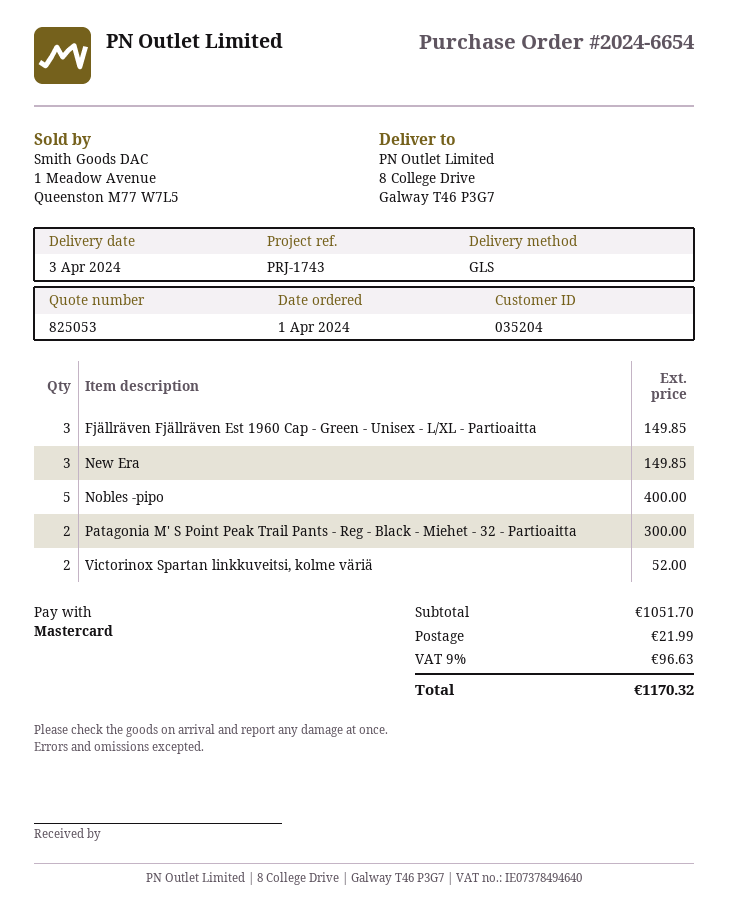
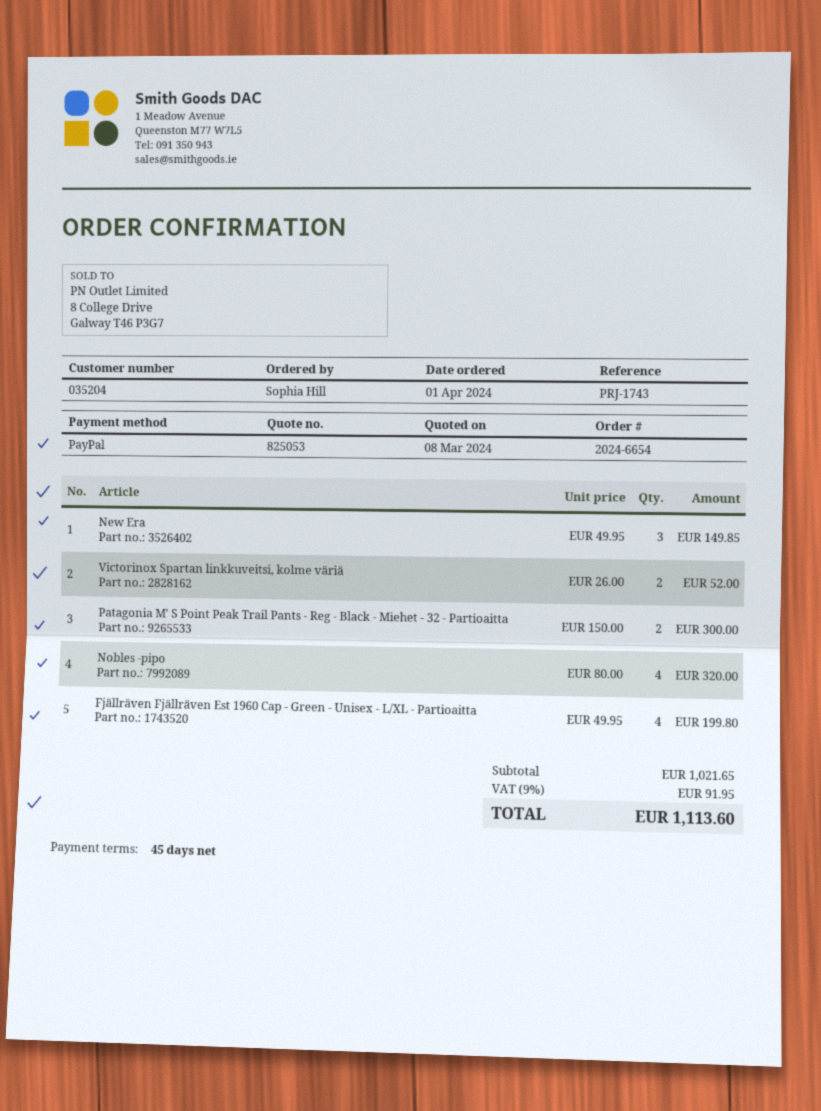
payment method: Mastercard -> PayPal
Fjällräven Fjällräven Est 1960 Cap - Green - Unisex - L/XL - Partioaitta: 3 for 149.85 -> 4 for 199.80
Nobles -pipo: 5 for 400.00 -> 4 for 320.00
subtotal: 1051.70 -> 1021.65
shipping: 21.99 -> none
tax: 9% = 96.63 -> 9% = 91.95
total: 1170.32 -> 1113.60

